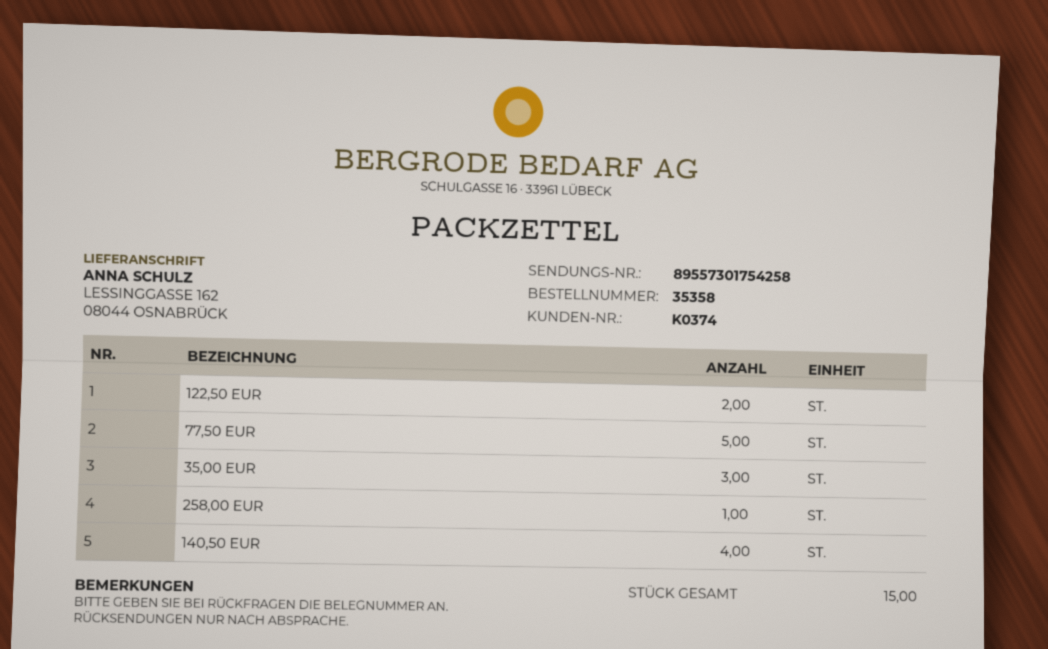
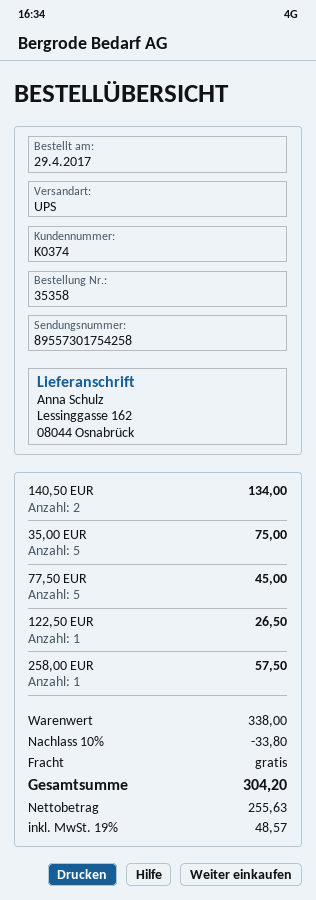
122,50 EUR: 2 -> 1
35,00 EUR: 3 -> 5
140,50 EUR: 4 -> 2

